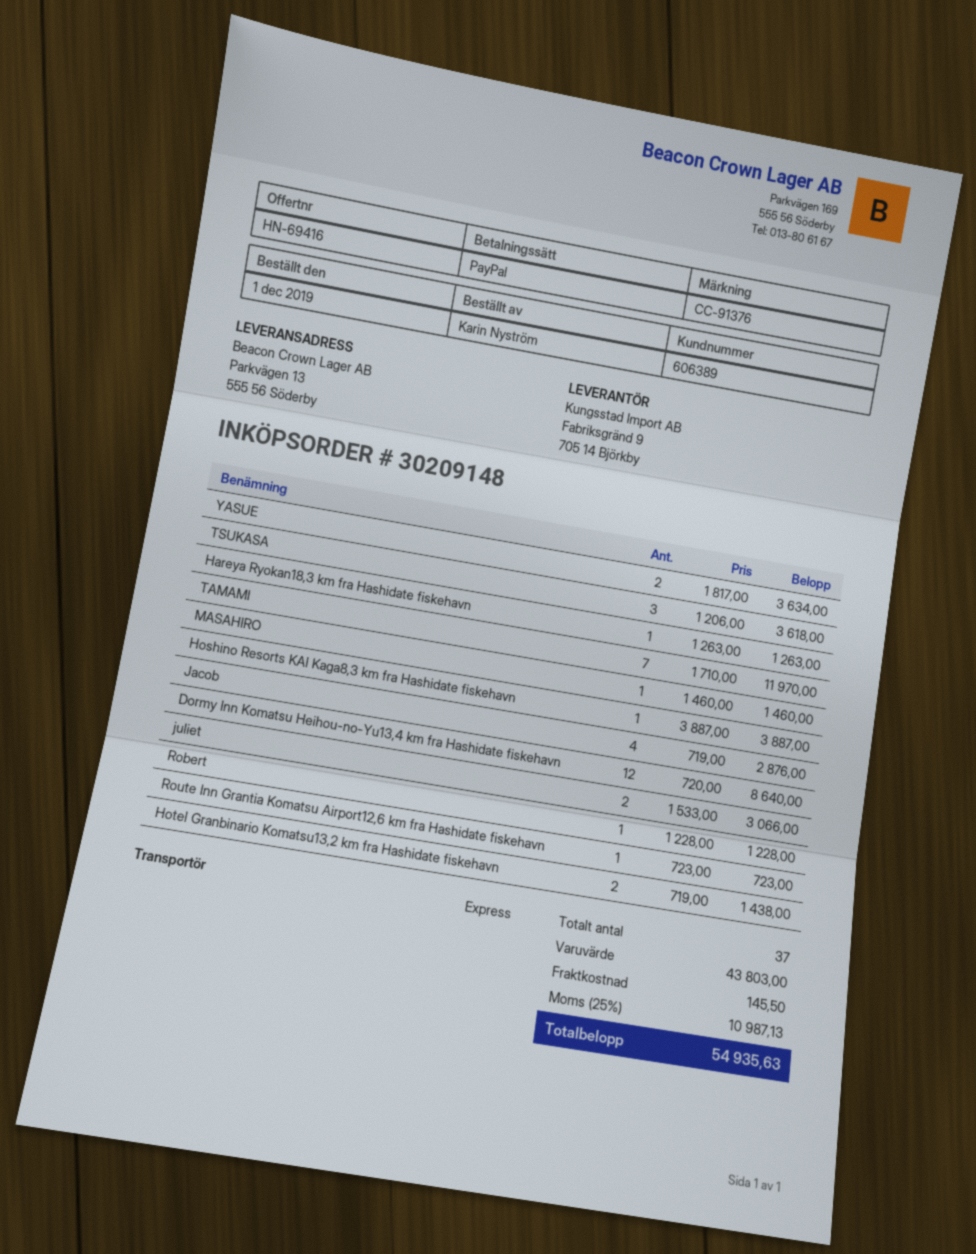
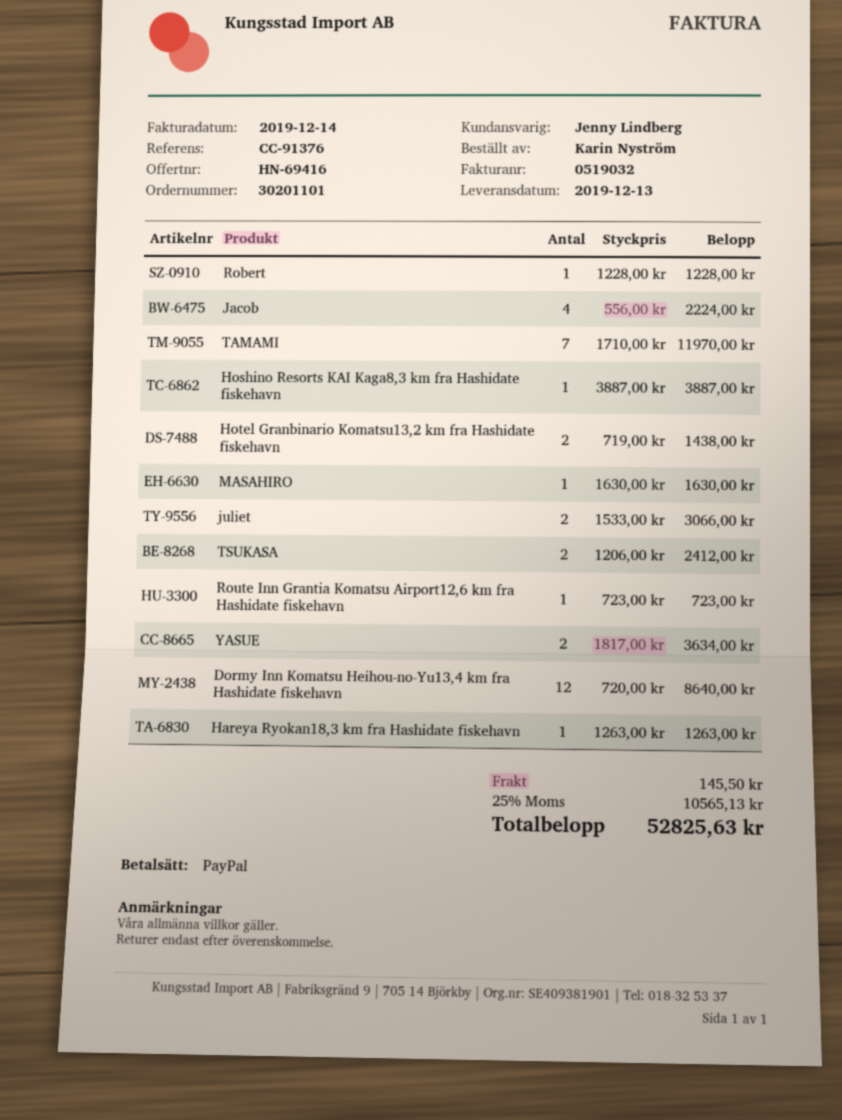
order number: 30209148 -> 30201101
TSUKASA: 3 x 1206.00 = 3618.00 -> 2 x 1206.00 = 2412.00
MASAHIRO: 1 x 1460.00 = 1460.00 -> 1 x 1630.00 = 1630.00
Jacob: 4 x 719.00 = 2876.00 -> 4 x 556.00 = 2224.00
tax: 25% = 10987.13 -> 25% = 10565.13
total: 54935.63 -> 52825.63

